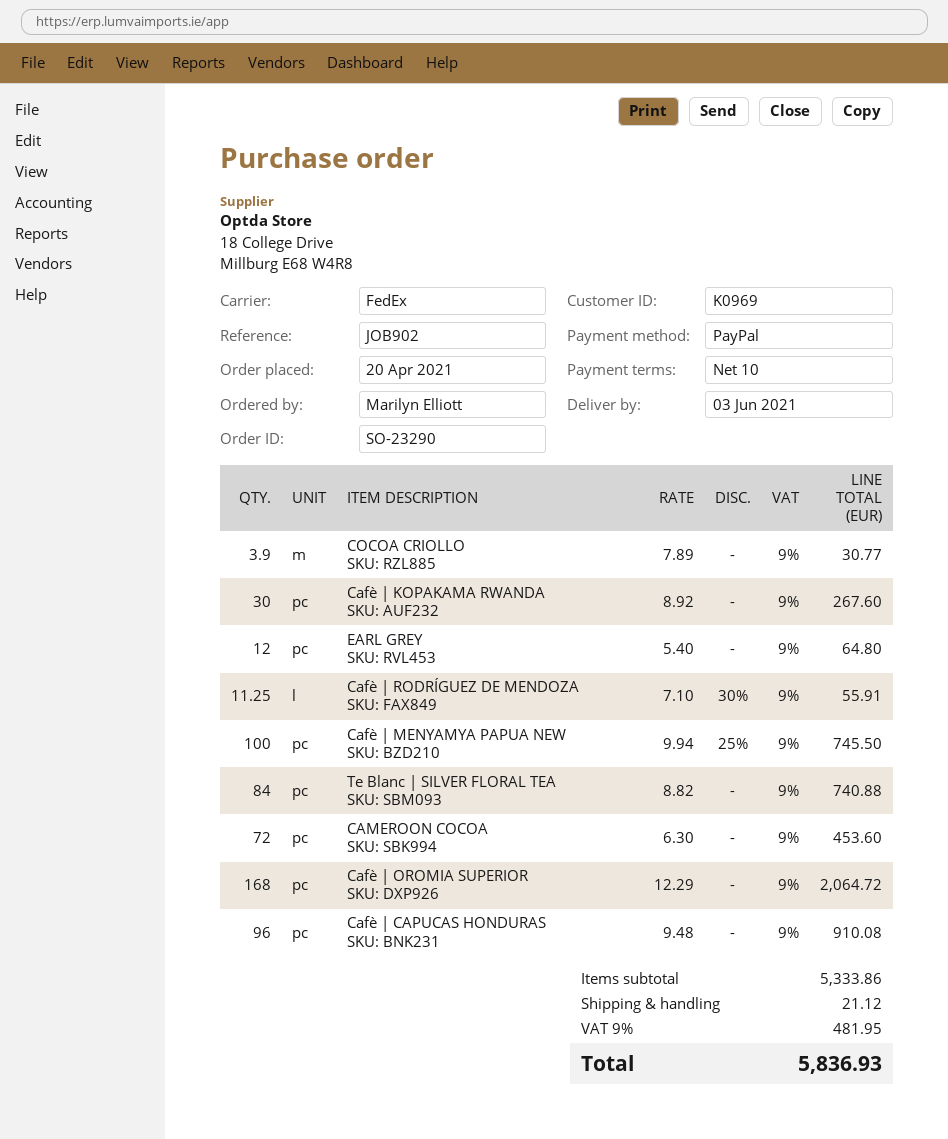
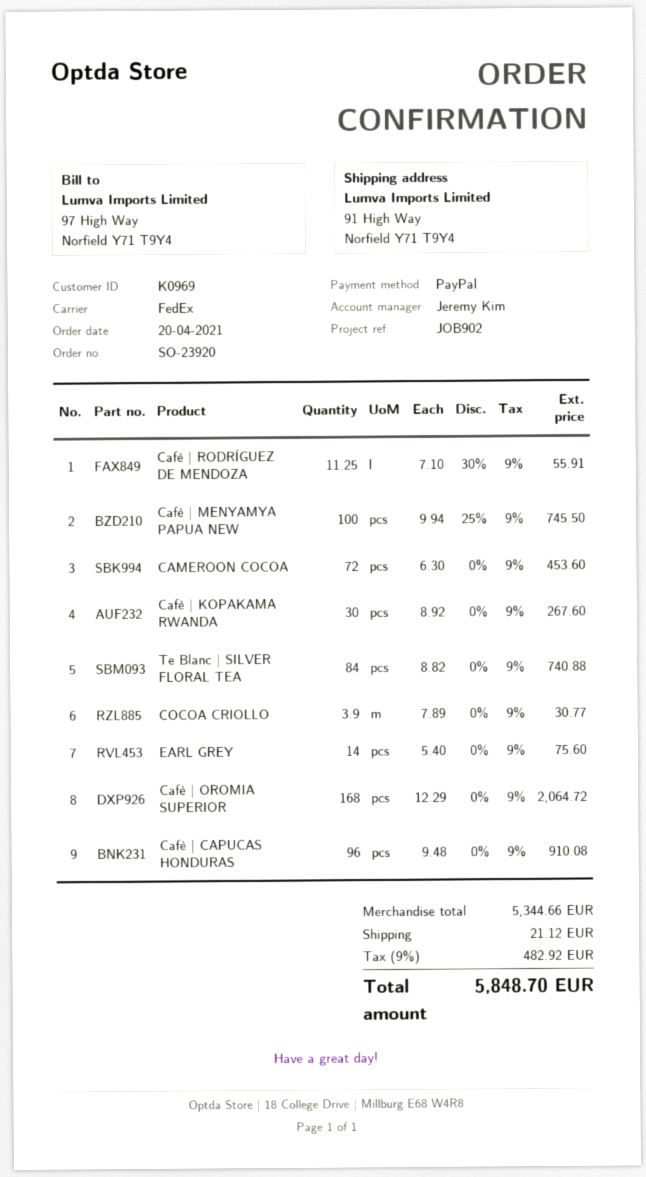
order number: SO-23290 -> SO-23920
EARL GREY: 12 x 5.40 = 64.80 -> 14 x 5.40 = 75.60
subtotal: 5333.86 -> 5344.66
tax: 9% = 481.95 -> 9% = 482.92
total: 5836.93 -> 5848.70

